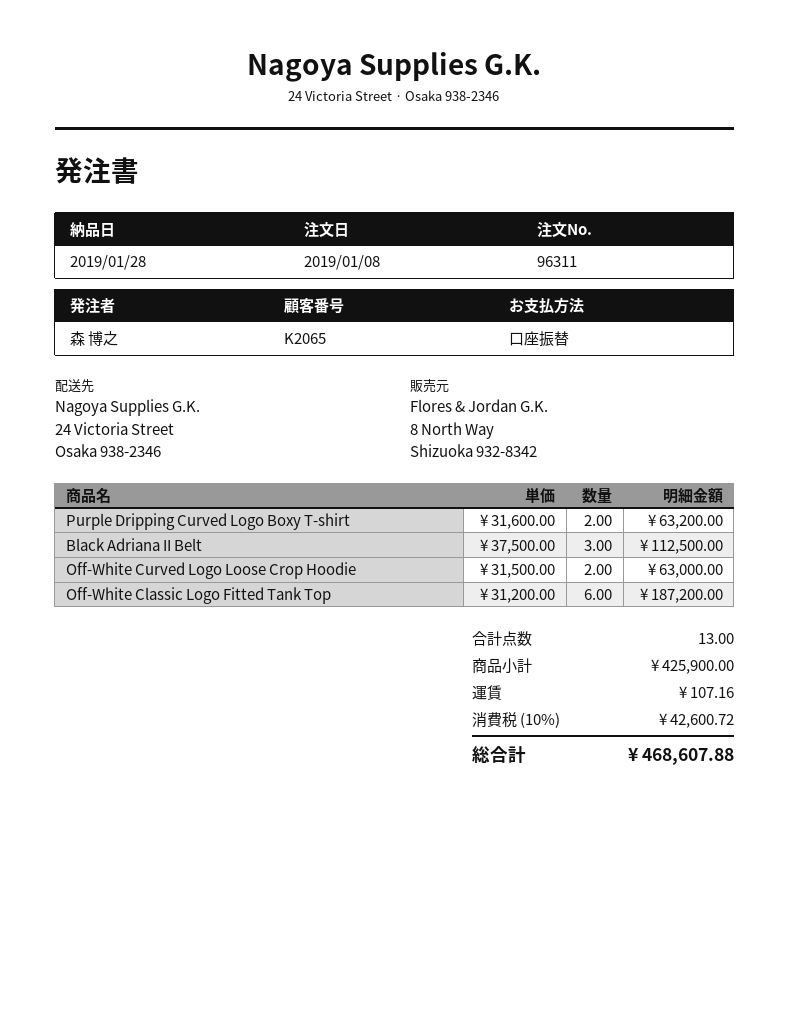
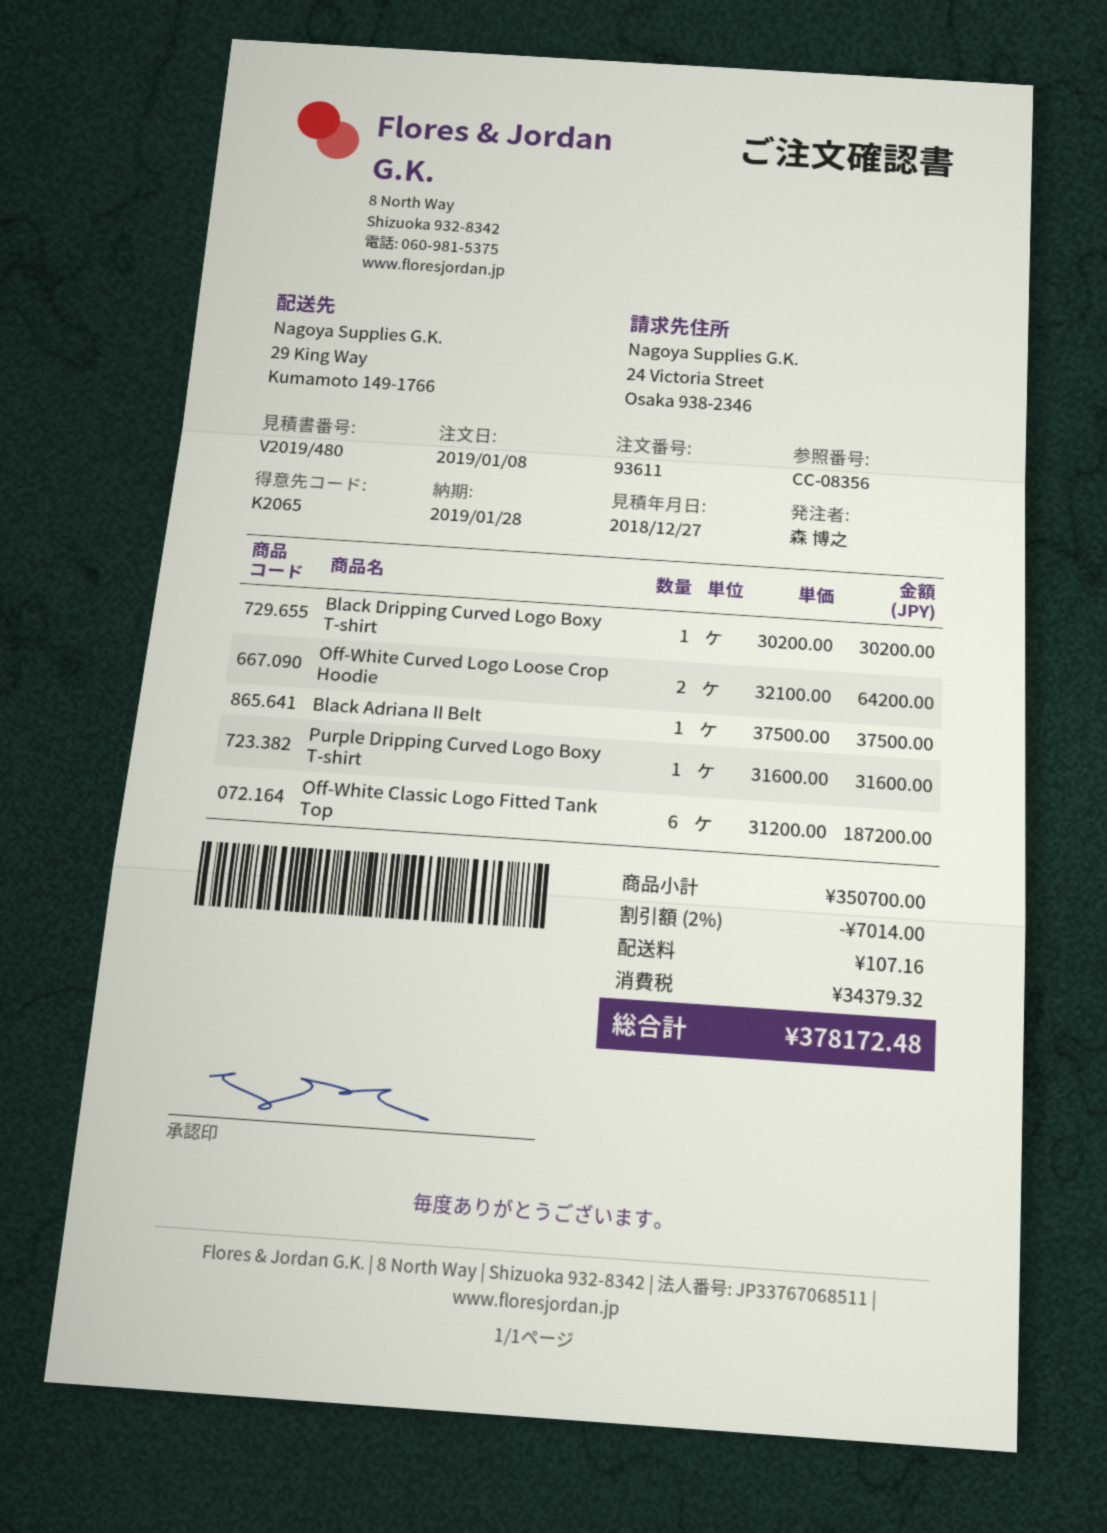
order number: 96311 -> 93611
ship to: 24 Victoria Street, Osaka 938-2346 -> 29 King Way, Kumamoto 149-1766
Purple Dripping Curved Logo Boxy T-shirt: 2 x 31600.00 = 63200.00 -> 1 x 31600.00 = 31600.00
Black Adriana II Belt: 3 x 37500.00 = 112500.00 -> 1 x 37500.00 = 37500.00
Off-White Curved Logo Loose Crop Hoodie: 2 x 31500.00 = 63000.00 -> 2 x 32100.00 = 64200.00
Black Dripping Curved Logo Boxy T-shirt: none -> 1 x 30200.00 = 30200.00
subtotal: 425900.00 -> 350700.00
discount: none -> 2% = 7014.00
tax: 42600.72 -> 34379.32
total: 468607.88 -> 378172.48

